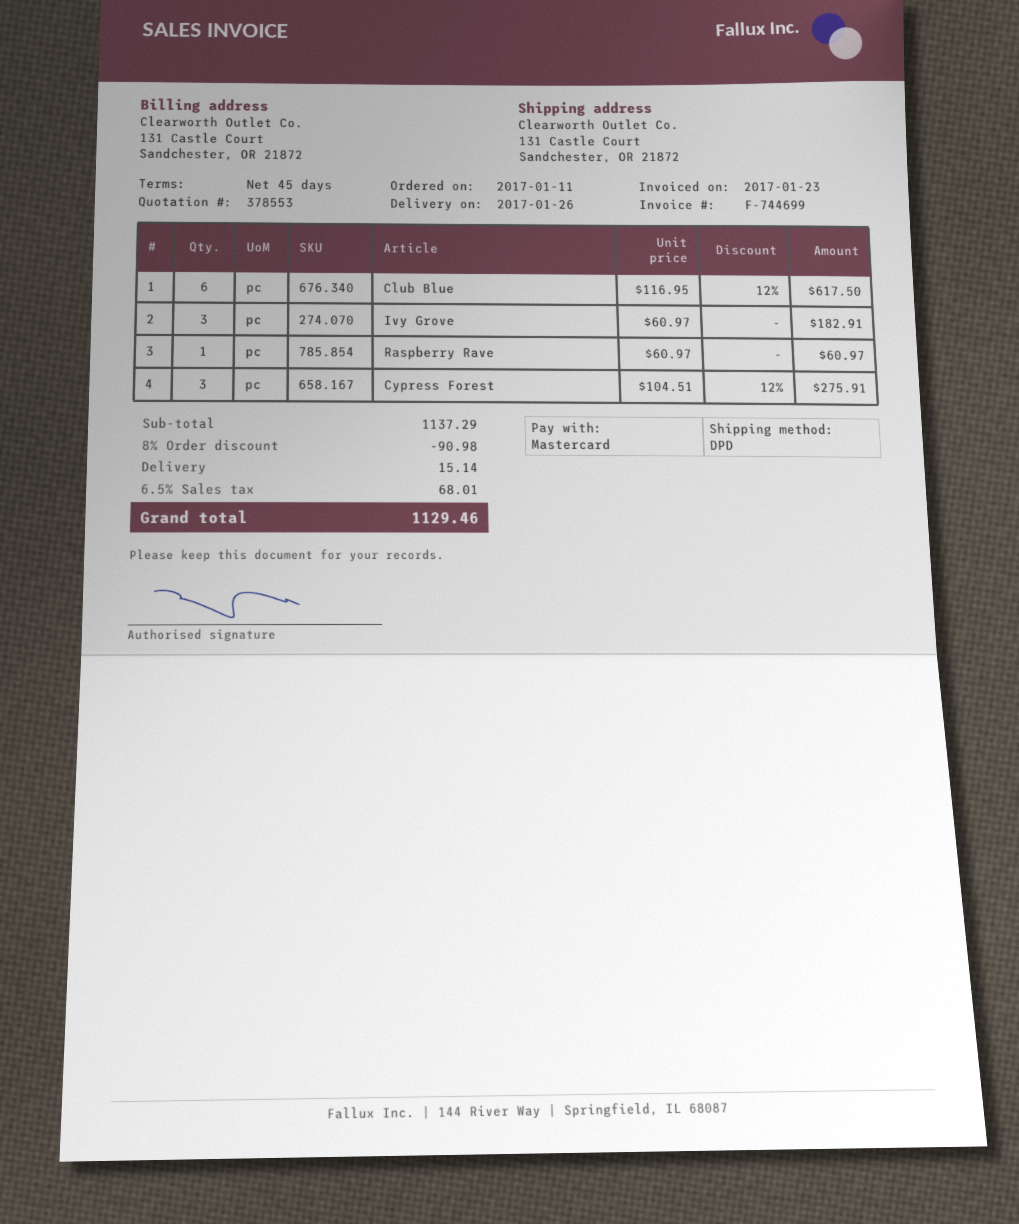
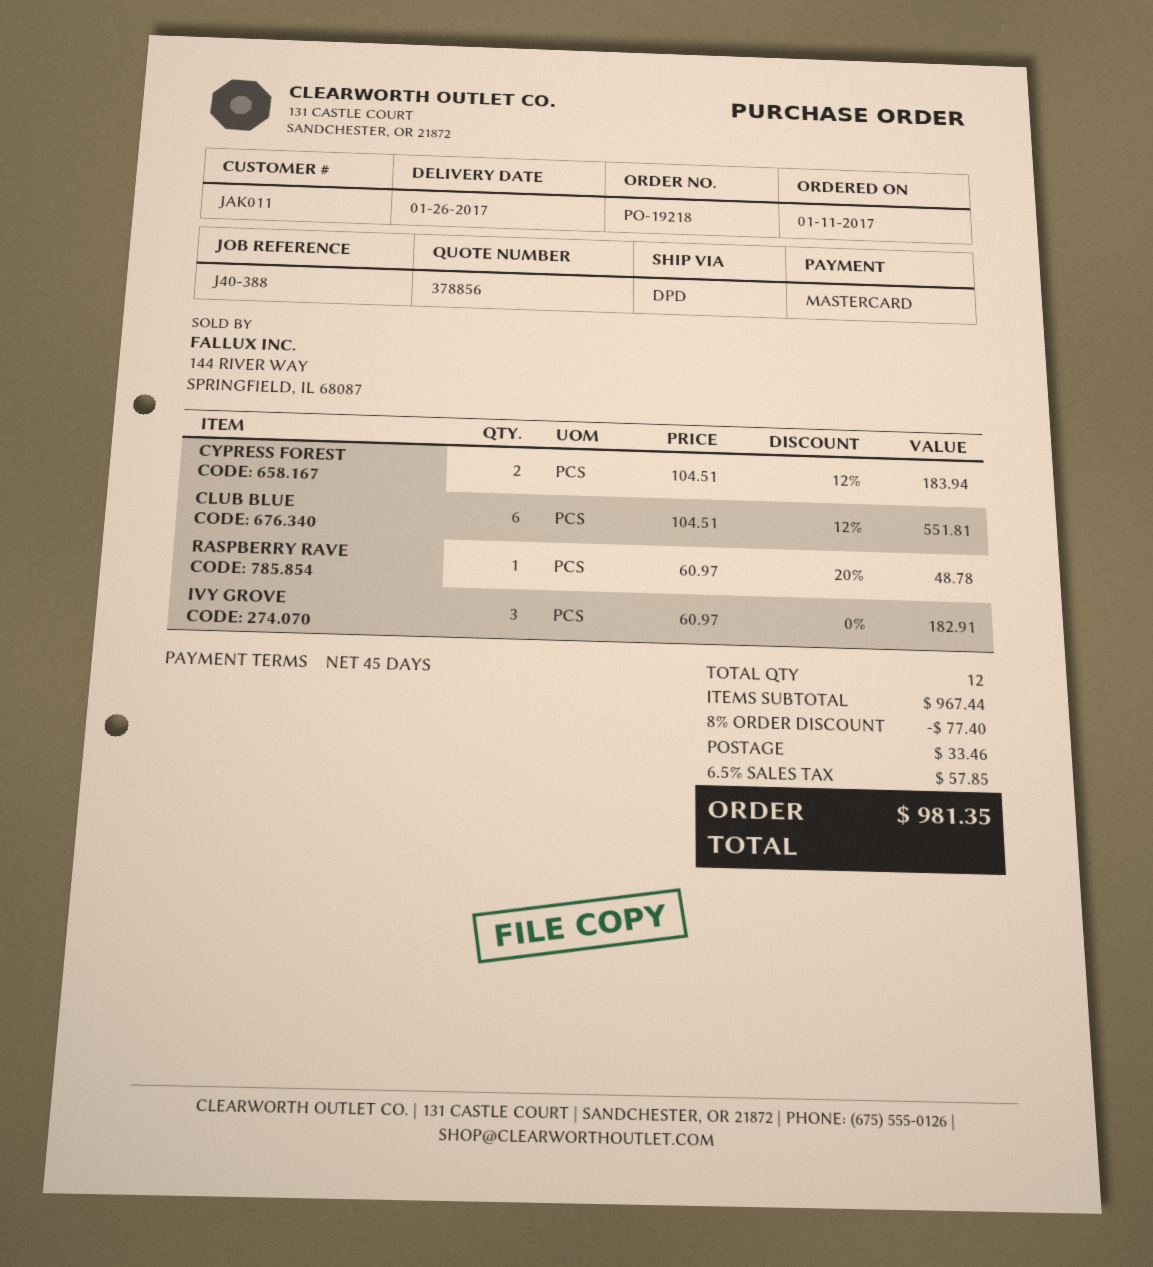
quote number: 378553 -> 378856
Club Blue: 6 x 116.95 - 12% = 617.50 -> 6 x 104.51 - 12% = 551.81
Raspberry Rave: 1 x 60.97 = 60.97 -> 1 x 60.97 - 20% = 48.78
Cypress Forest: 3 x 104.51 - 12% = 275.91 -> 2 x 104.51 - 12% = 183.94
subtotal: 1137.29 -> 967.44
discount: 8% = 90.98 -> 8% = 77.40
shipping: 15.14 -> 33.46
tax: 6.5% = 68.01 -> 6.5% = 57.85
total: 1129.46 -> 981.35

